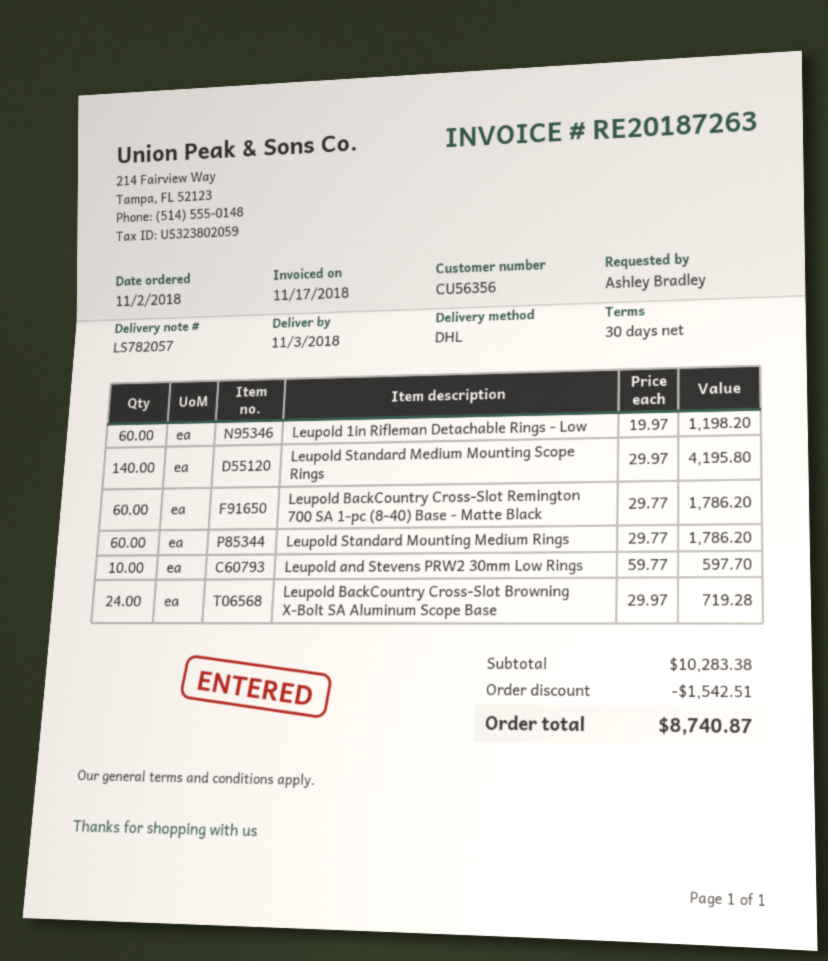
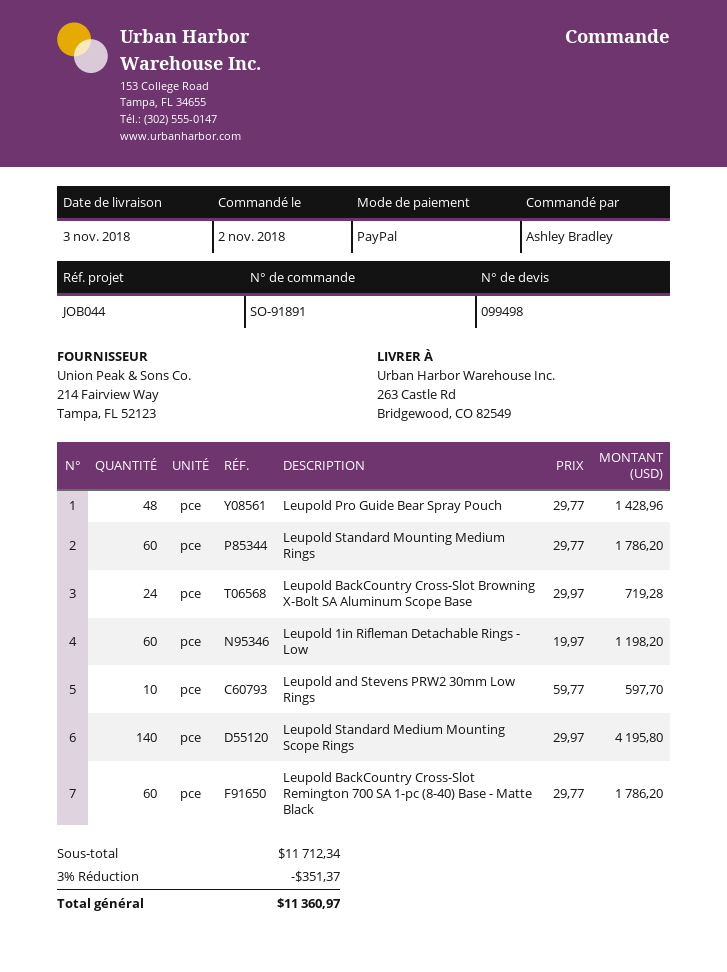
Leupold Pro Guide Bear Spray Pouch: none -> 48 x 29.77 = 1428.96
subtotal: 10283.38 -> 11712.34
discount: 1542.51 -> 351.37
total: 8740.87 -> 11360.97

